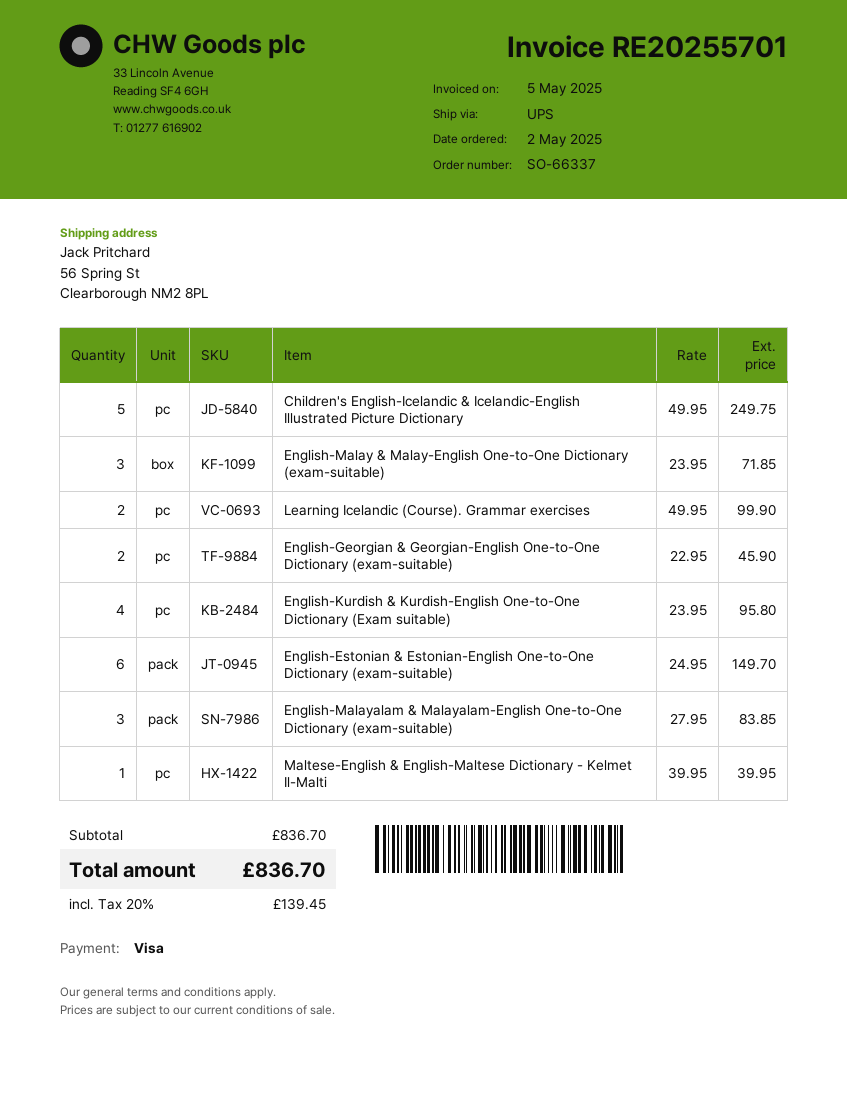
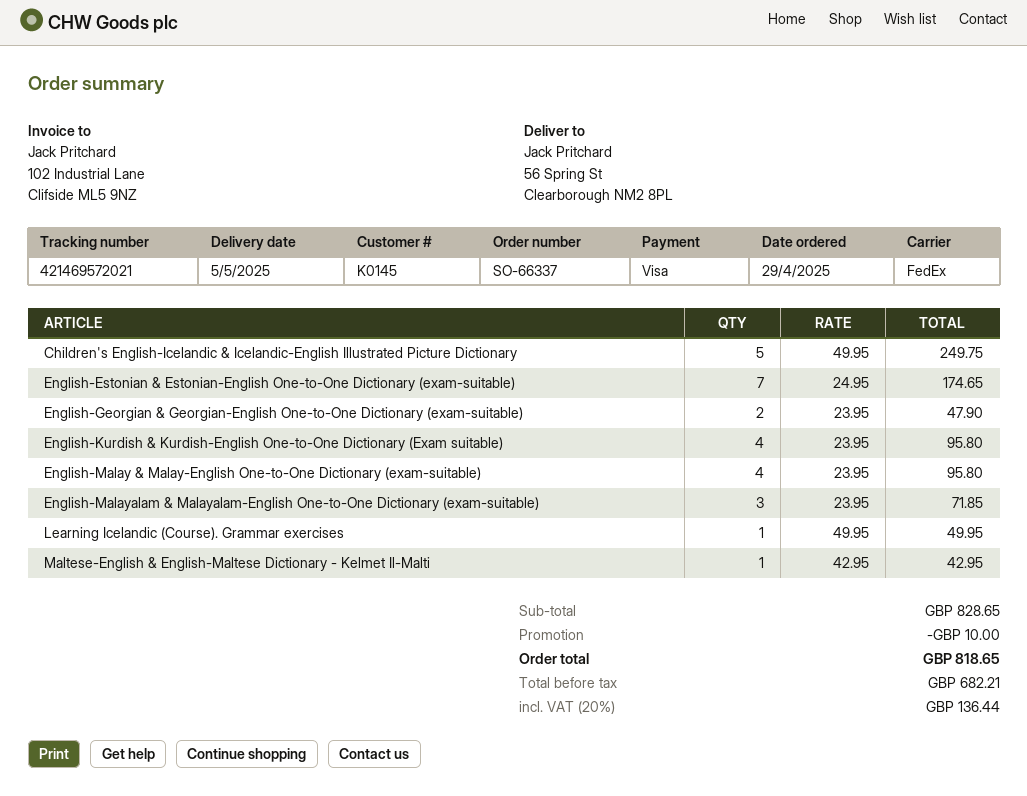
order date: 2025-05-02 -> 2025-04-29
shipping method: UPS -> FedEx
English-Malay & Malay-English One-to-One Dictionary (exam-suitable): 3 x 23.95 = 71.85 -> 4 x 23.95 = 95.80
Learning Icelandic (Course). Grammar exercises: 2 x 49.95 = 99.90 -> 1 x 49.95 = 49.95
English-Georgian & Georgian-English One-to-One Dictionary (exam-suitable): 2 x 22.95 = 45.90 -> 2 x 23.95 = 47.90
English-Estonian & Estonian-English One-to-One Dictionary (exam-suitable): 6 x 24.95 = 149.70 -> 7 x 24.95 = 174.65
English-Malayalam & Malayalam-English One-to-One Dictionary (exam-suitable): 3 x 27.95 = 83.85 -> 3 x 23.95 = 71.85
Maltese-English & English-Maltese Dictionary - Kelmet Il-Malti: 1 x 39.95 = 39.95 -> 1 x 42.95 = 42.95
subtotal: 836.70 -> 828.65
discount: none -> 10.00
tax: 20% = 139.45 -> 20% = 136.44
total: 836.70 -> 818.65

